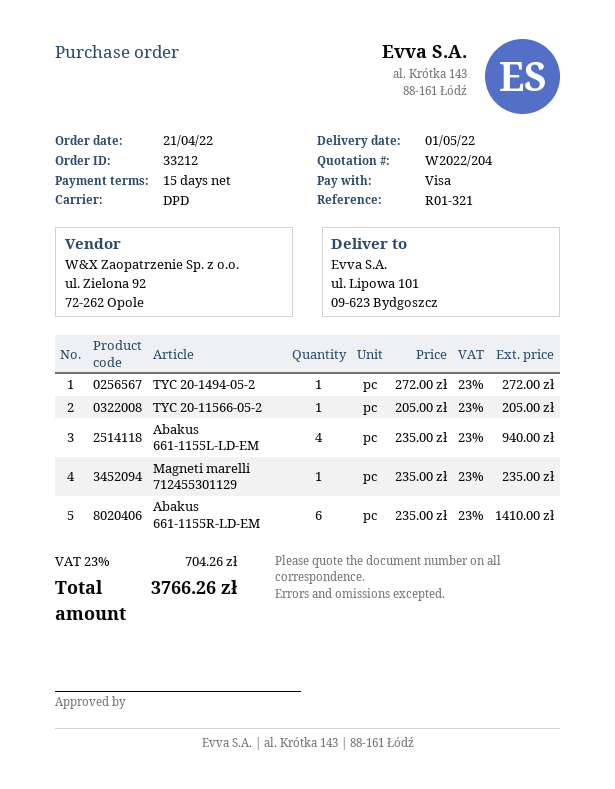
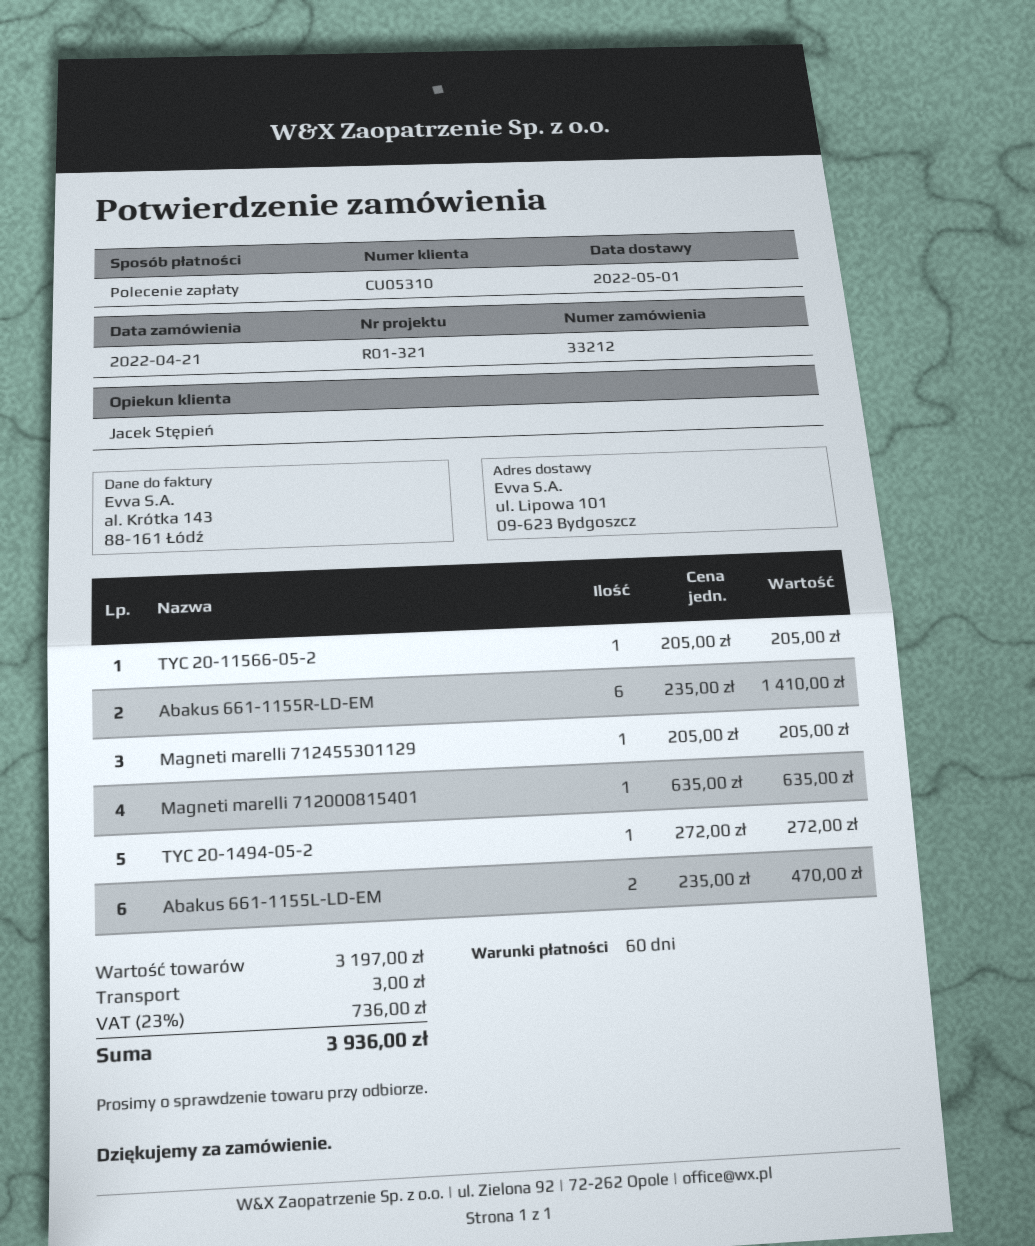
payment terms: 15 days -> 60 days
payment method: Visa -> direct debit
Abakus 661-1155L-LD-EM: 4 x 235.00 = 940.00 -> 2 x 235.00 = 470.00
Magneti marelli 712455301129: 1 x 235.00 = 235.00 -> 1 x 205.00 = 205.00
Magneti marelli 712000815401: none -> 1 x 635.00 = 635.00
shipping: none -> 3.00
tax: 23% = 704.26 -> 23% = 736.00
total: 3766.26 -> 3936.00

